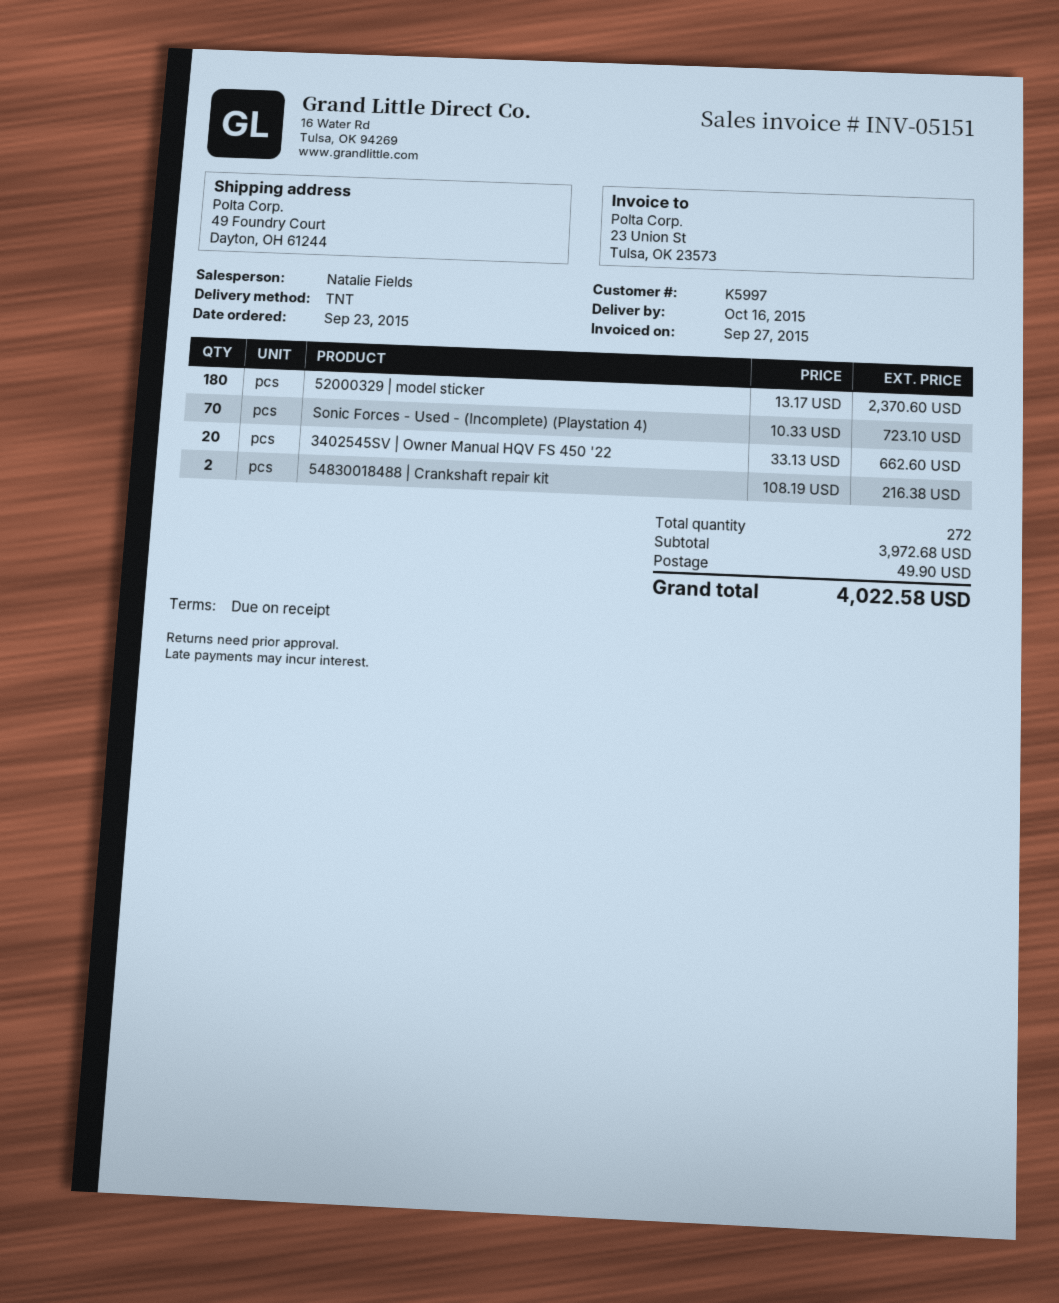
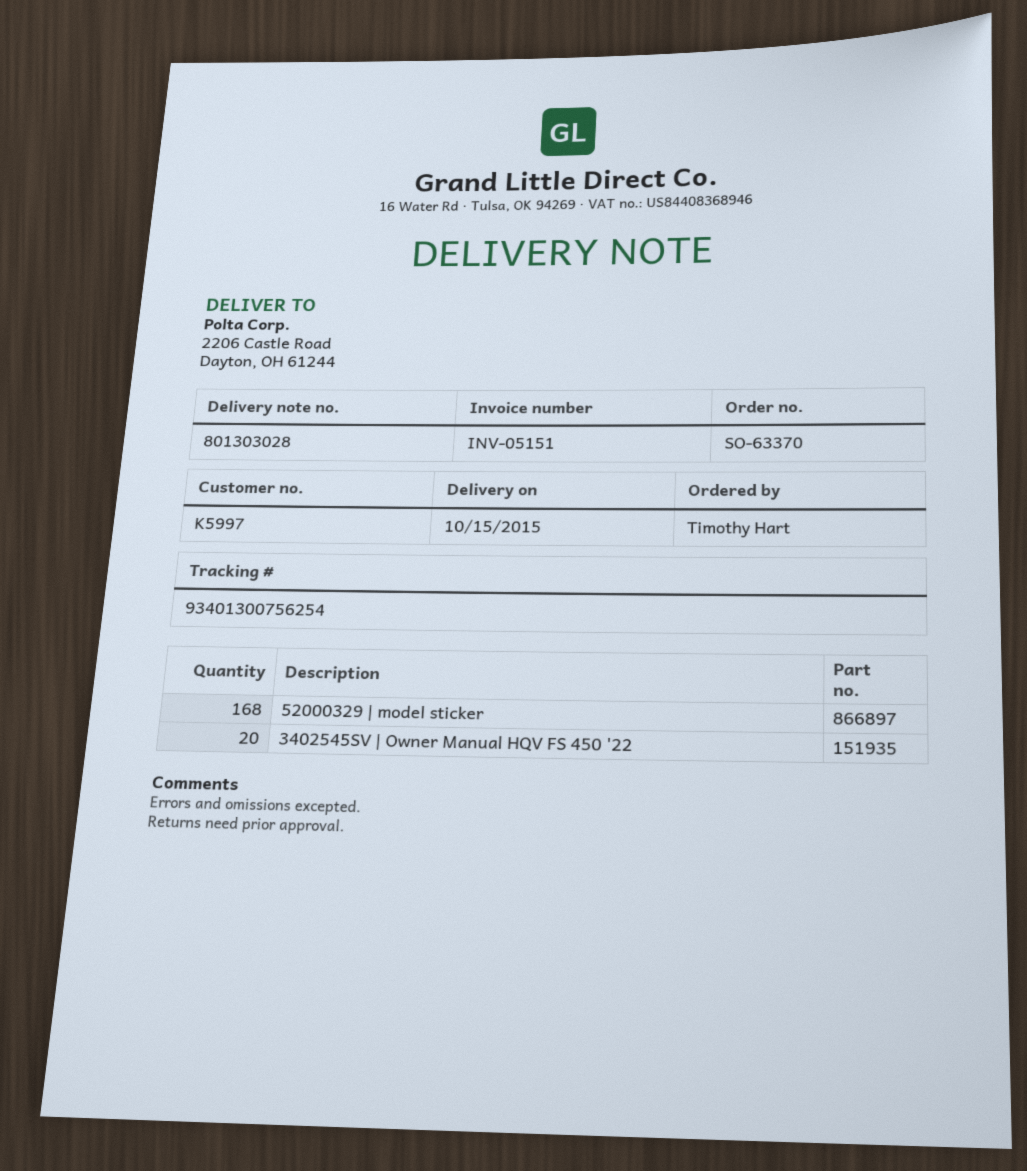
delivery date: 2015-10-16 -> 2015-10-15
ship to: 49 Foundry Court, Dayton, OH 61244 -> 2206 Castle Road, Dayton, OH 61244
52000329 | model sticker: 180 -> 168
Sonic Forces - Used - (Incomplete) (Playstation 4): 70 -> none
54830018488 | Crankshaft repair kit: 2 -> none

